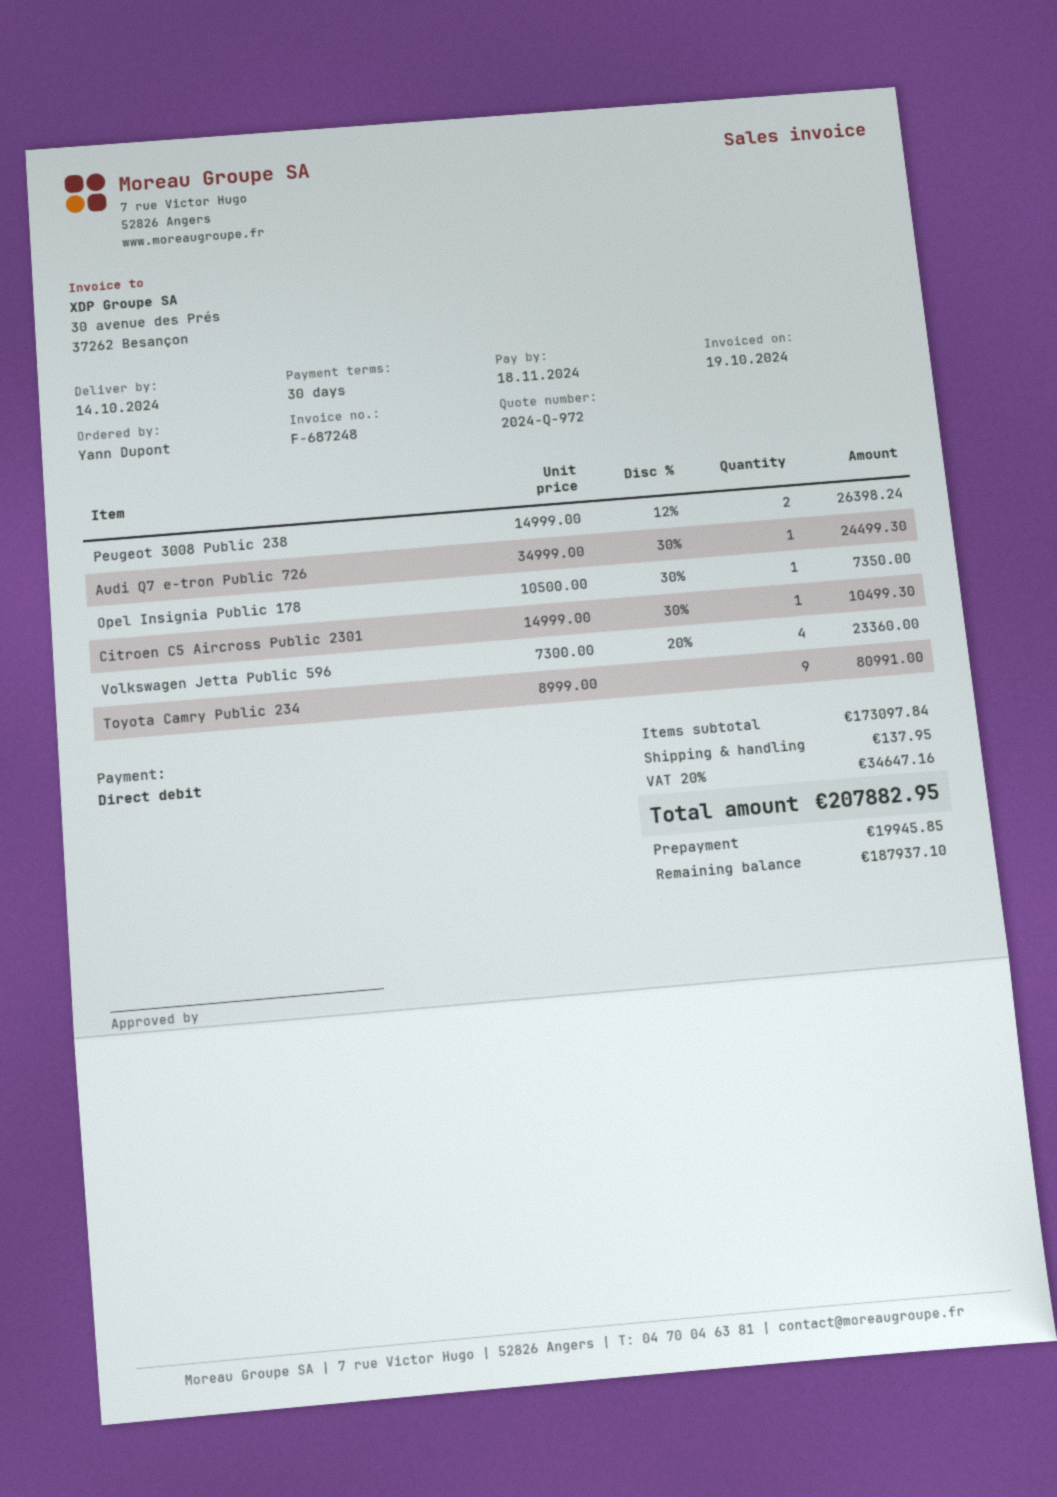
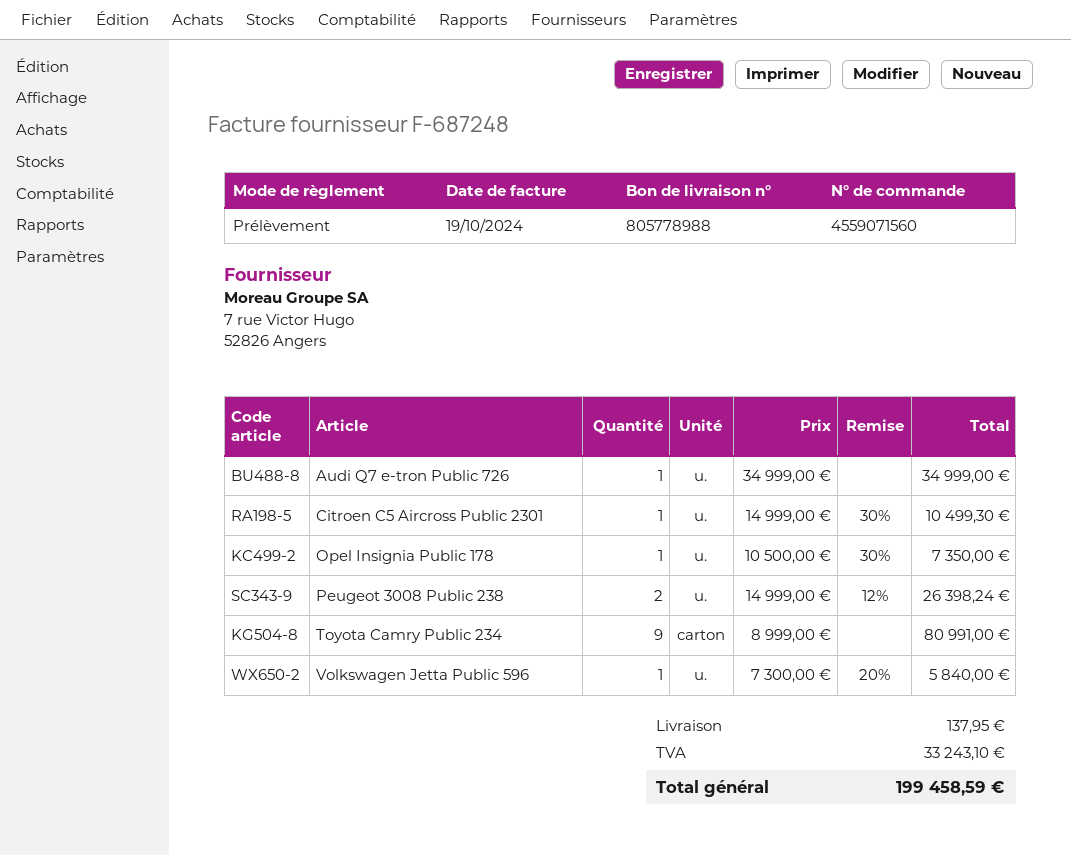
Audi Q7 e-tron Public 726: 1 x 34999.00 - 30% = 24499.30 -> 1 x 34999.00 = 34999.00
Volkswagen Jetta Public 596: 4 x 7300.00 - 20% = 23360.00 -> 1 x 7300.00 - 20% = 5840.00
tax: 34647.16 -> 33243.10
total: 207882.95 -> 199458.59

